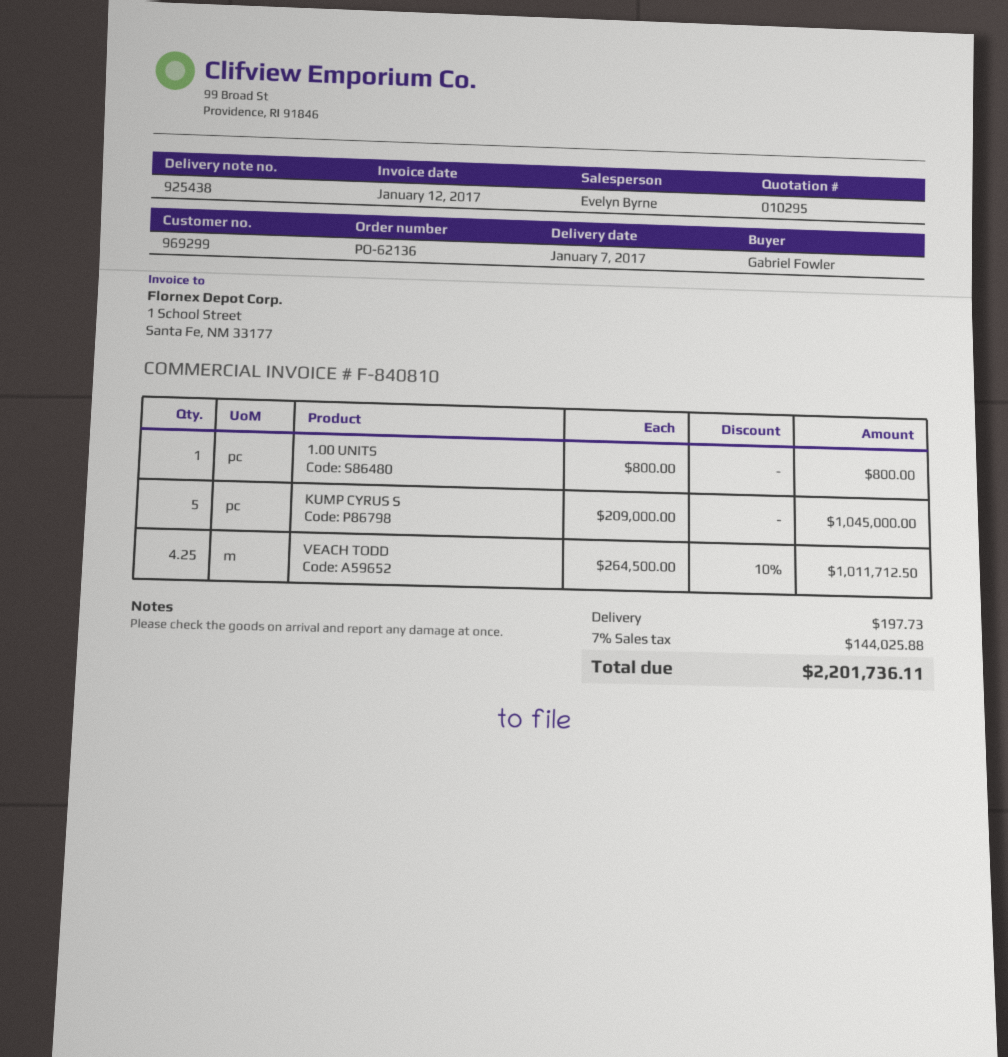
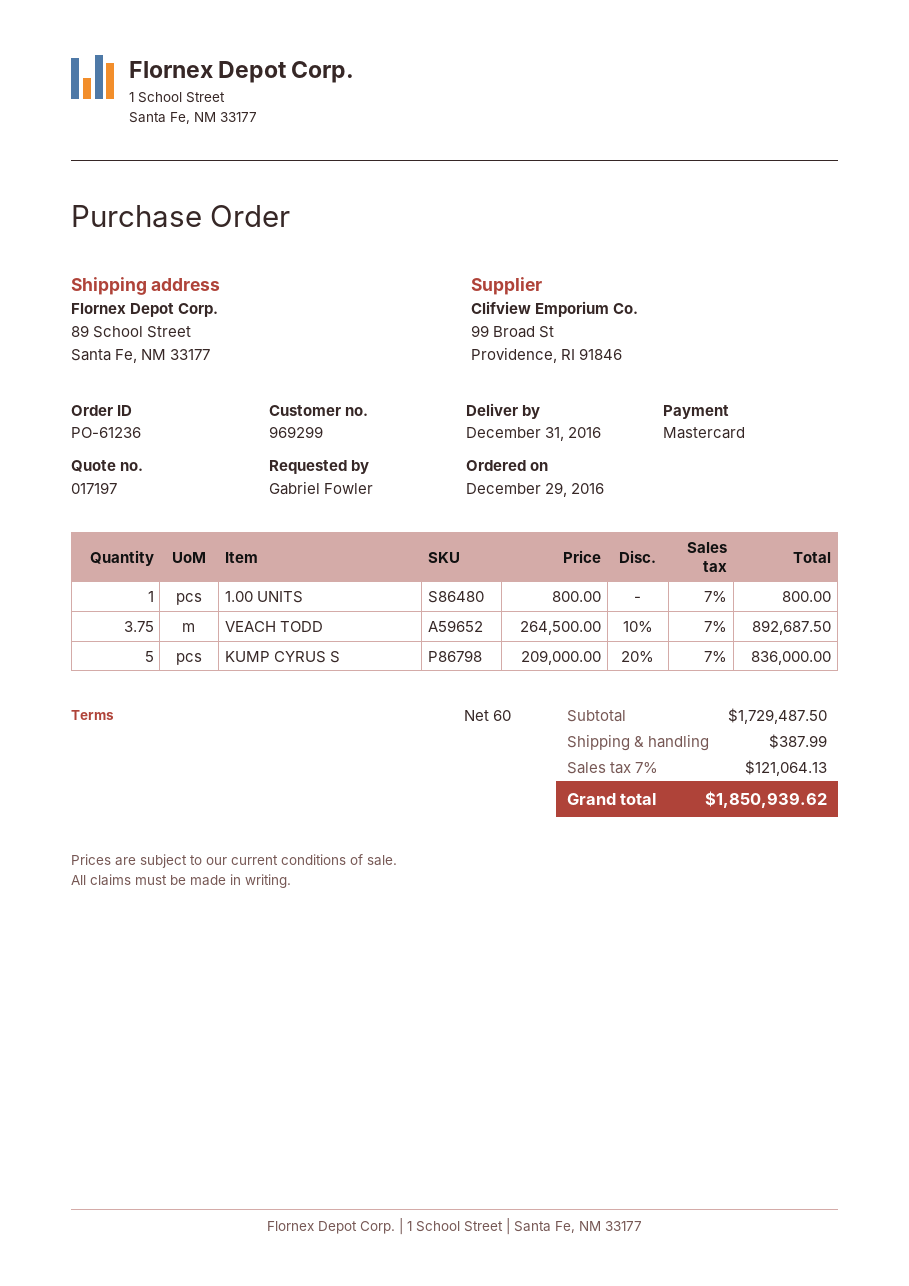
quote number: 010295 -> 017197
order number: PO-62136 -> PO-61236
delivery date: 2017-01-07 -> 2016-12-31
KUMP CYRUS S: 5 x 209000.00 = 1045000.00 -> 5 x 209000.00 - 20% = 836000.00
VEACH TODD: 4.25 x 264500.00 - 10% = 1011712.50 -> 3.75 x 264500.00 - 10% = 892687.50
shipping: 197.73 -> 387.99
tax: 7% = 144025.88 -> 7% = 121064.13
total: 2201736.11 -> 1850939.62

